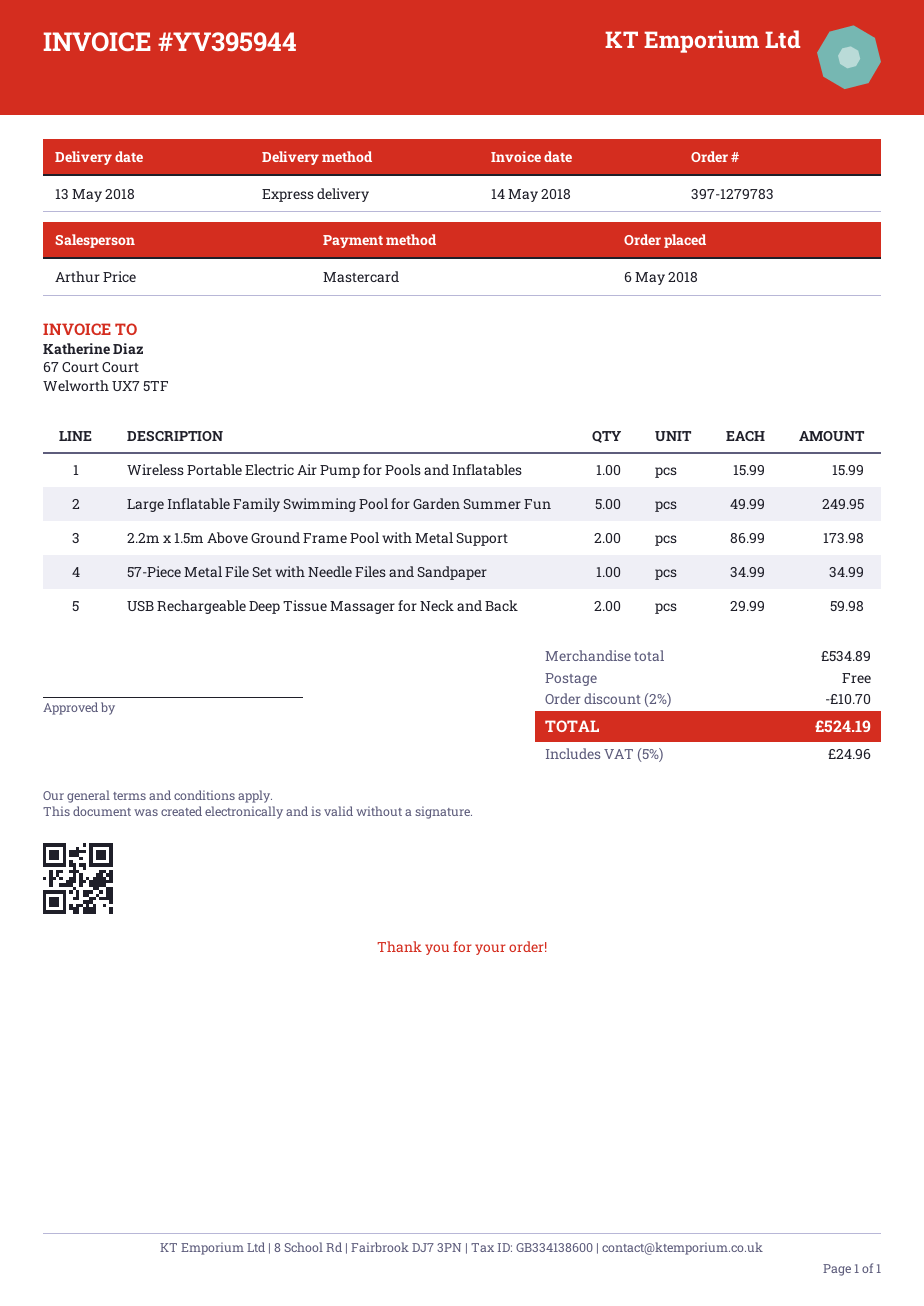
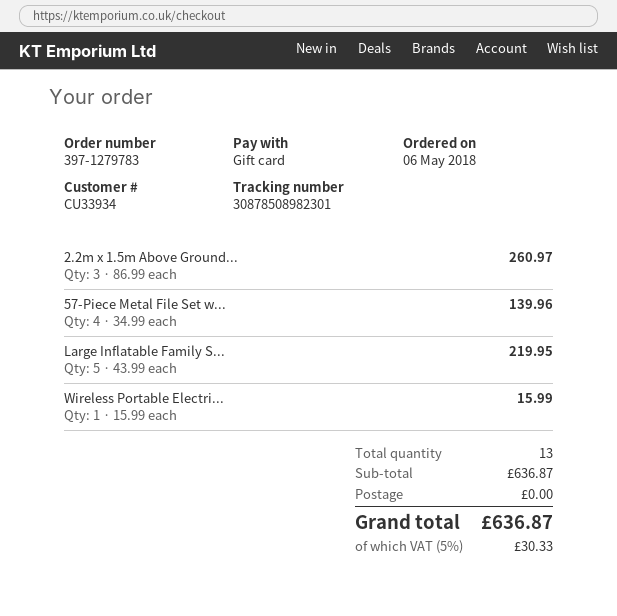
payment method: Mastercard -> gift card
Large Inflatable Family Swimming Pool for Garden Summer Fun: 5 x 49.99 = 249.95 -> 5 x 43.99 = 219.95
2.2m x 1.5m Above Ground Frame Pool with Metal Support: 2 x 86.99 = 173.98 -> 3 x 86.99 = 260.97
57-Piece Metal File Set with Needle Files and Sandpaper: 1 x 34.99 = 34.99 -> 4 x 34.99 = 139.96
USB Rechargeable Deep Tissue Massager for Neck and Back: 2 x 29.99 = 59.98 -> none
subtotal: 534.89 -> 636.87
discount: 2% = 10.70 -> none
tax: 5% = 24.96 -> 5% = 30.33
total: 524.19 -> 636.87

